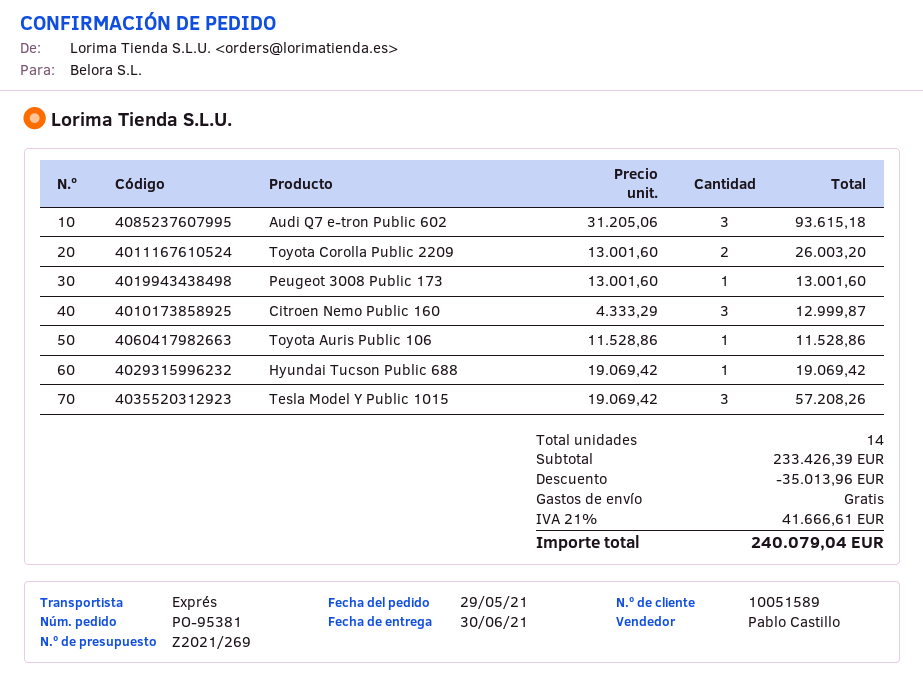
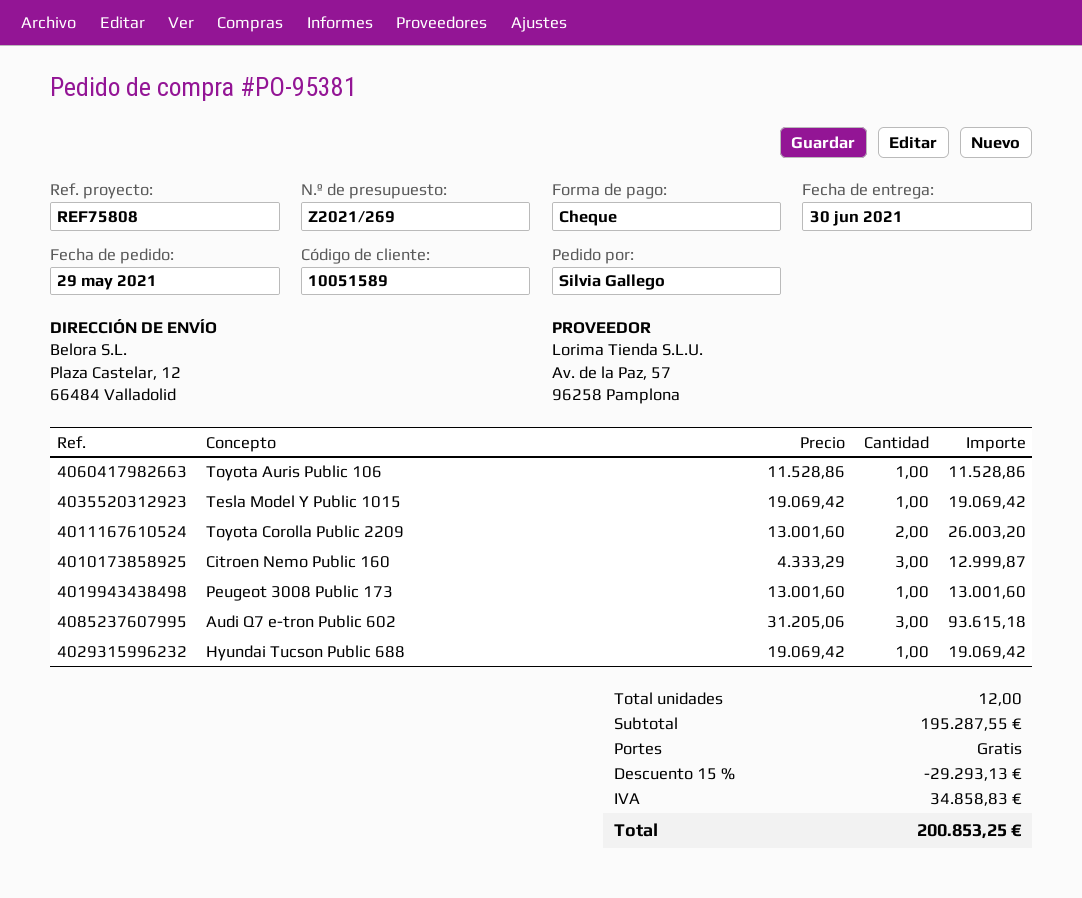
Tesla Model Y Public 1015: 3 x 19069.42 = 57208.26 -> 1 x 19069.42 = 19069.42
total quantity: 14 -> 12
subtotal: 233426.39 -> 195287.55
discount: 35013.96 -> 29293.13
tax: 41666.61 -> 34858.83
total: 240079.04 -> 200853.25

